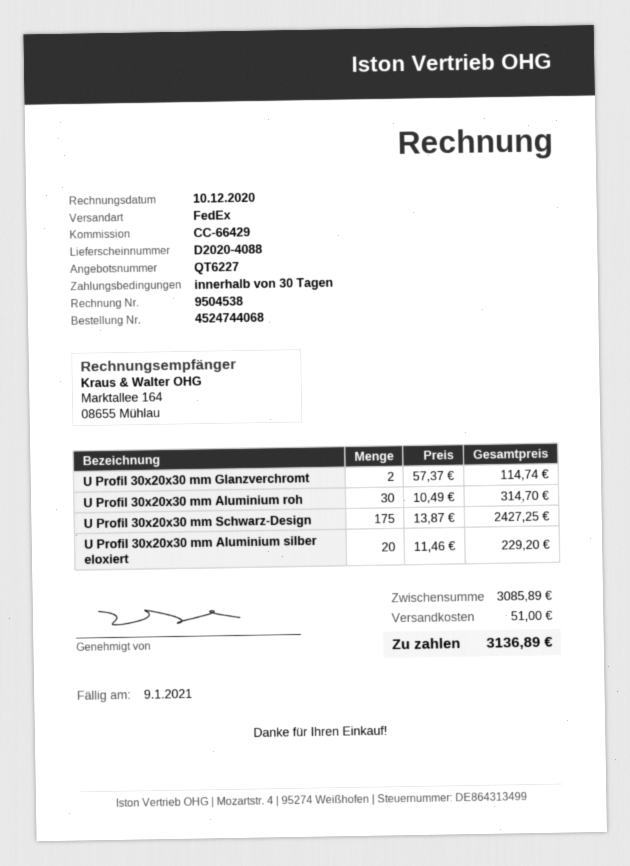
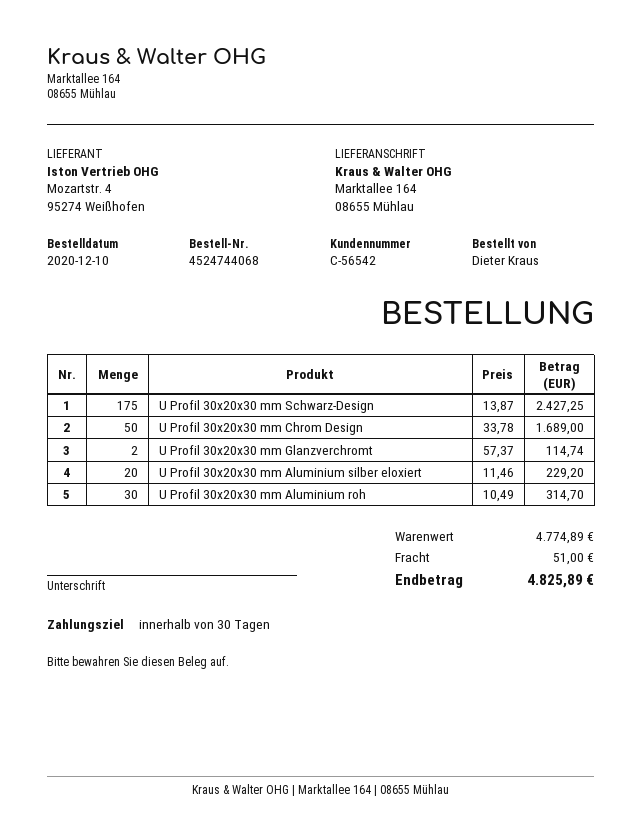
U Profil 30x20x30 mm Chrom Design: none -> 50 x 33.78 = 1689.00
subtotal: 3085.89 -> 4774.89
total: 3136.89 -> 4825.89

